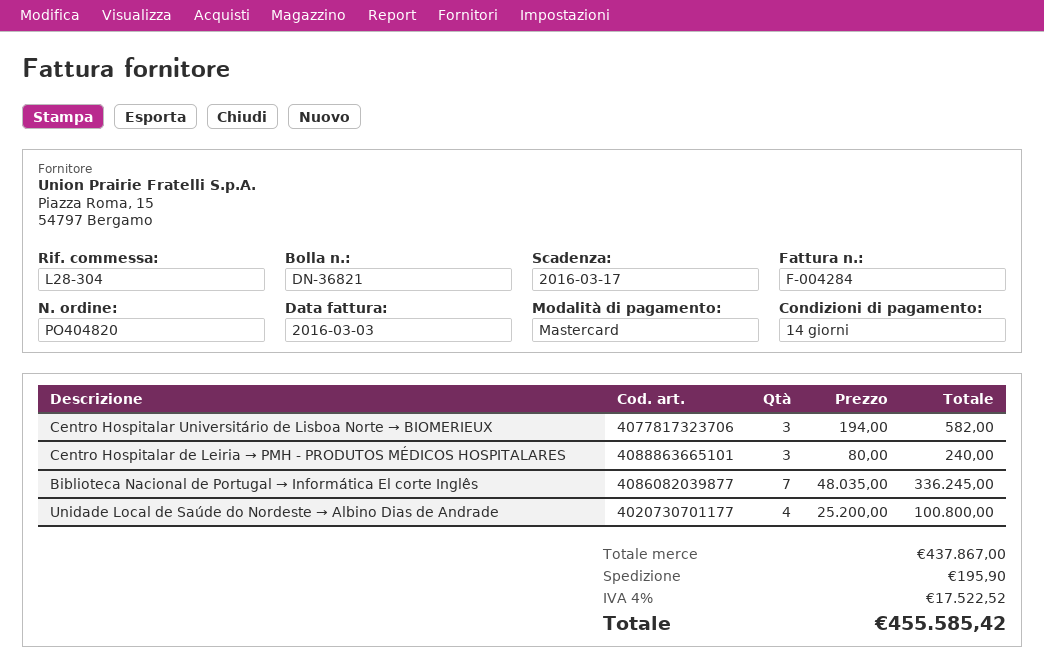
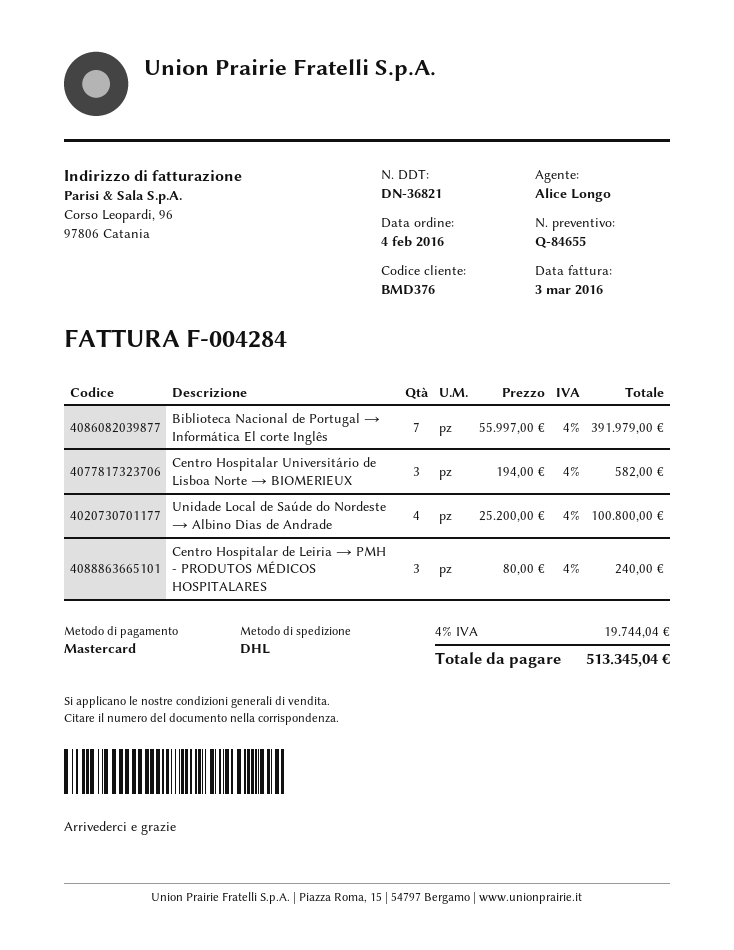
Biblioteca Nacional de Portugal → Informática El corte Inglês: 7 x 48035.00 = 336245.00 -> 7 x 55997.00 = 391979.00
shipping: 195.90 -> none
tax: 4% = 17522.52 -> 4% = 19744.04
total: 455585.42 -> 513345.04

